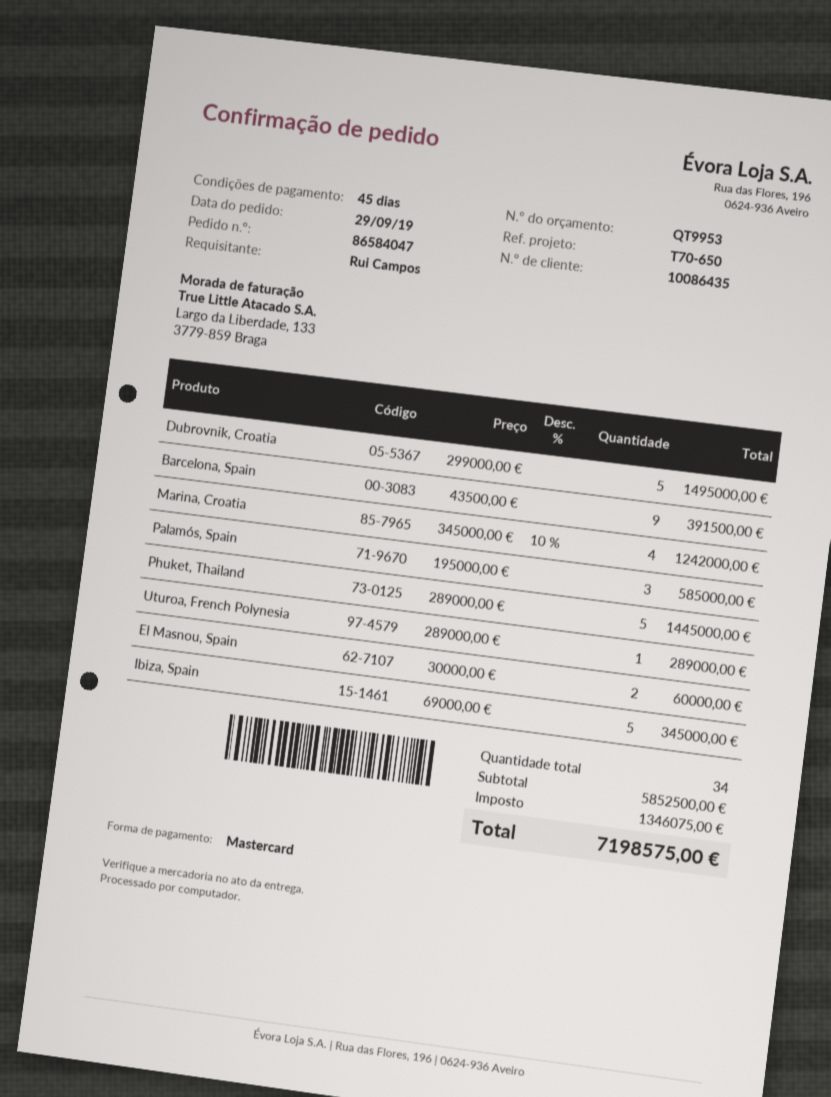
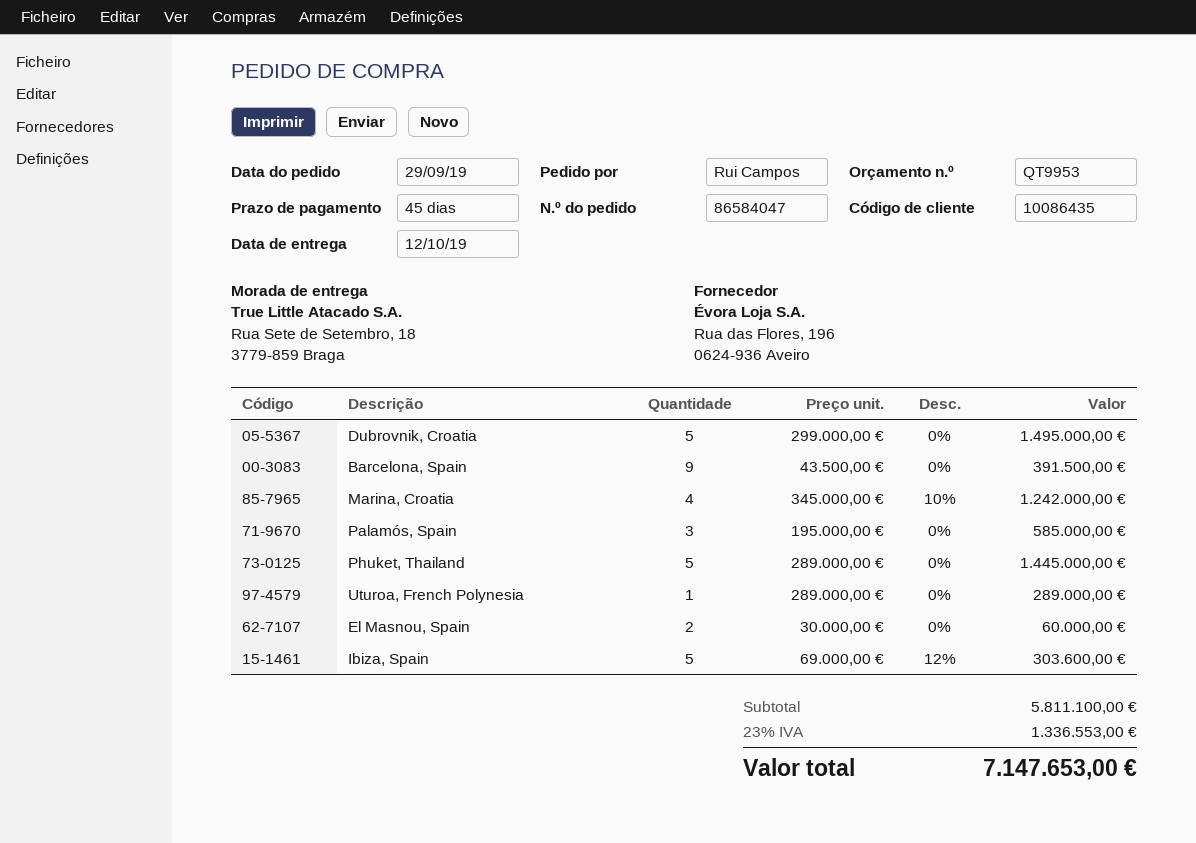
Ibiza, Spain: 5 x 69000.00 = 345000.00 -> 5 x 69000.00 - 12% = 303600.00
subtotal: 5852500.00 -> 5811100.00
tax: 1346075.00 -> 1336553.00
total: 7198575.00 -> 7147653.00

